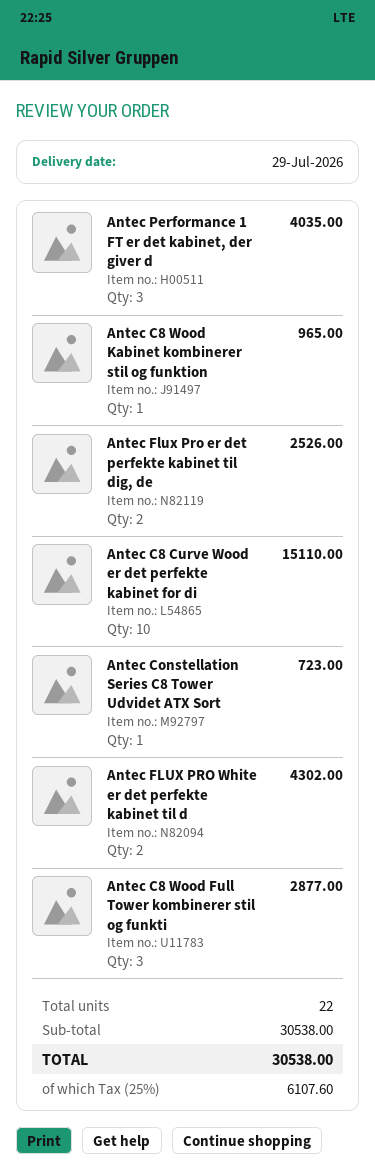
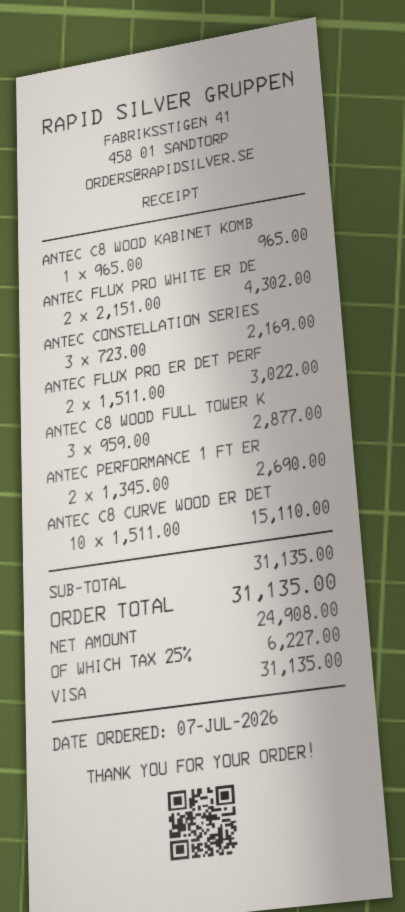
Antec Performance 1 FT er det kabinet, der giver d: 3 for 4035.00 -> 2 for 2690.00
Antec Flux Pro er det perfekte kabinet til dig, de: 2 for 2526.00 -> 2 for 3022.00
Antec Constellation Series C8 Tower Udvidet ATX Sort: 1 for 723.00 -> 3 for 2169.00
subtotal: 30538.00 -> 31135.00
tax: 25% = 6107.60 -> 25% = 6227.00
total: 30538.00 -> 31135.00

